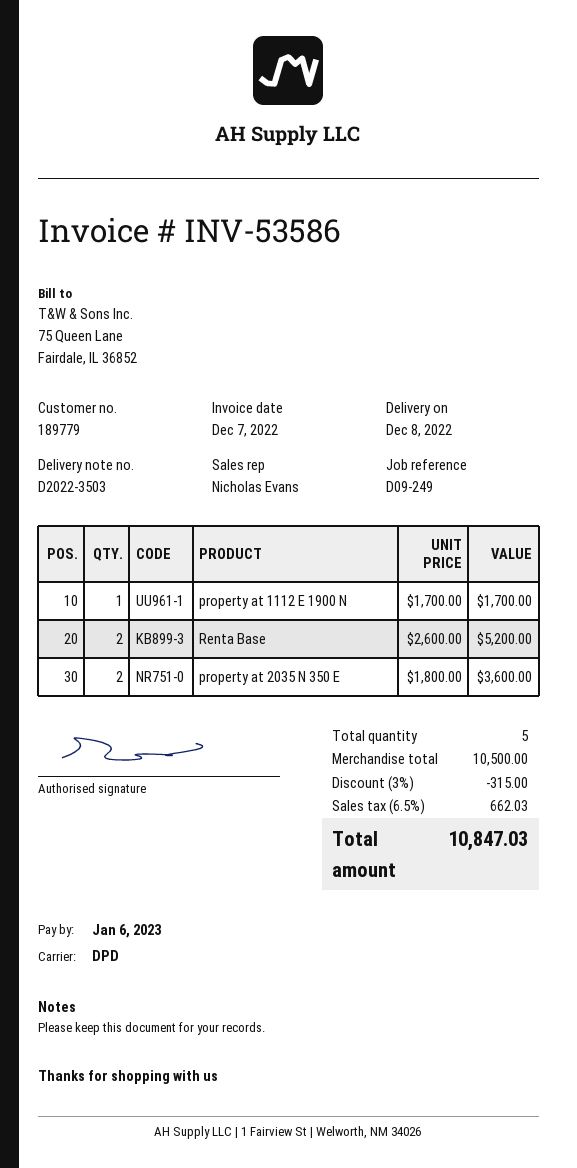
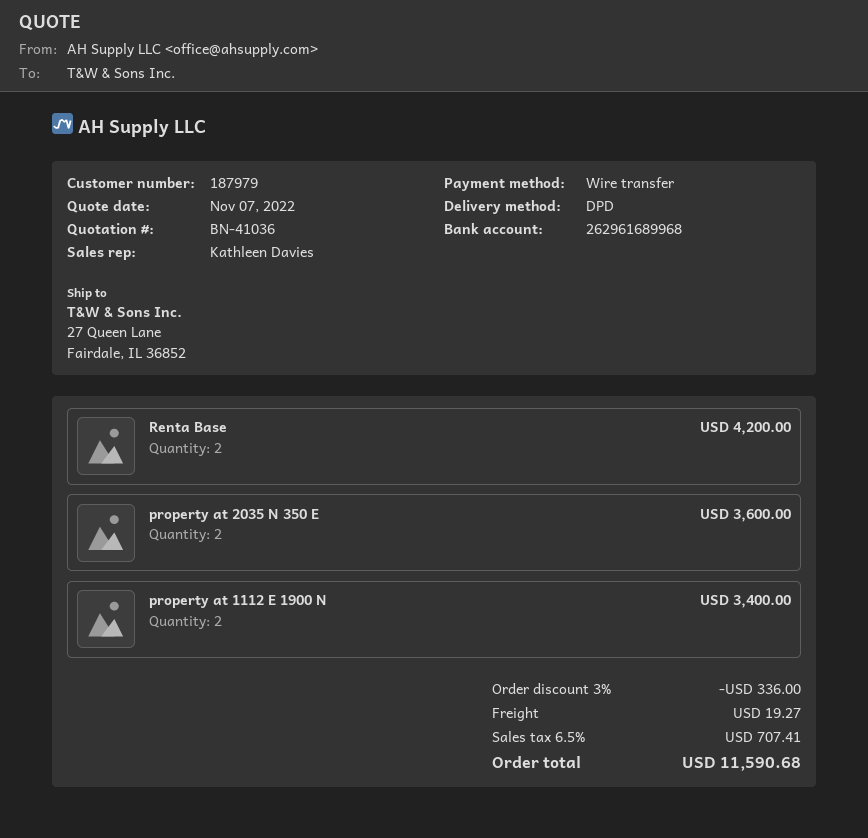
customer number: 189779 -> 187979
sales rep: Nicholas Evans -> Kathleen Davies
property at 1112 E 1900 N: 1 for 1700.00 -> 2 for 3400.00
Renta Base: 2 for 5200.00 -> 2 for 4200.00
discount: 3% = 315.00 -> 3% = 336.00
shipping: none -> 19.27
tax: 6.5% = 662.03 -> 6.5% = 707.41
total: 10847.03 -> 11590.68

